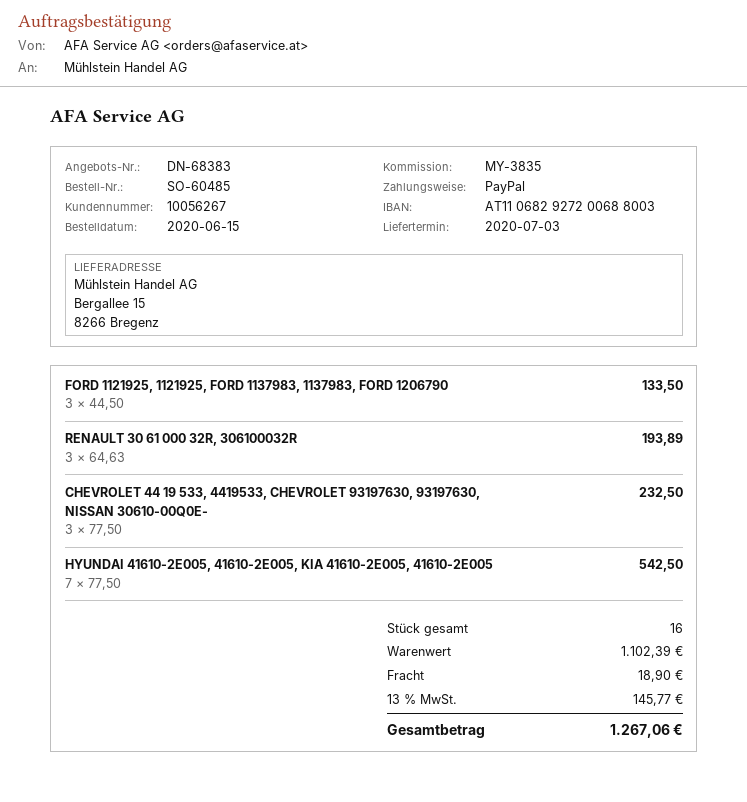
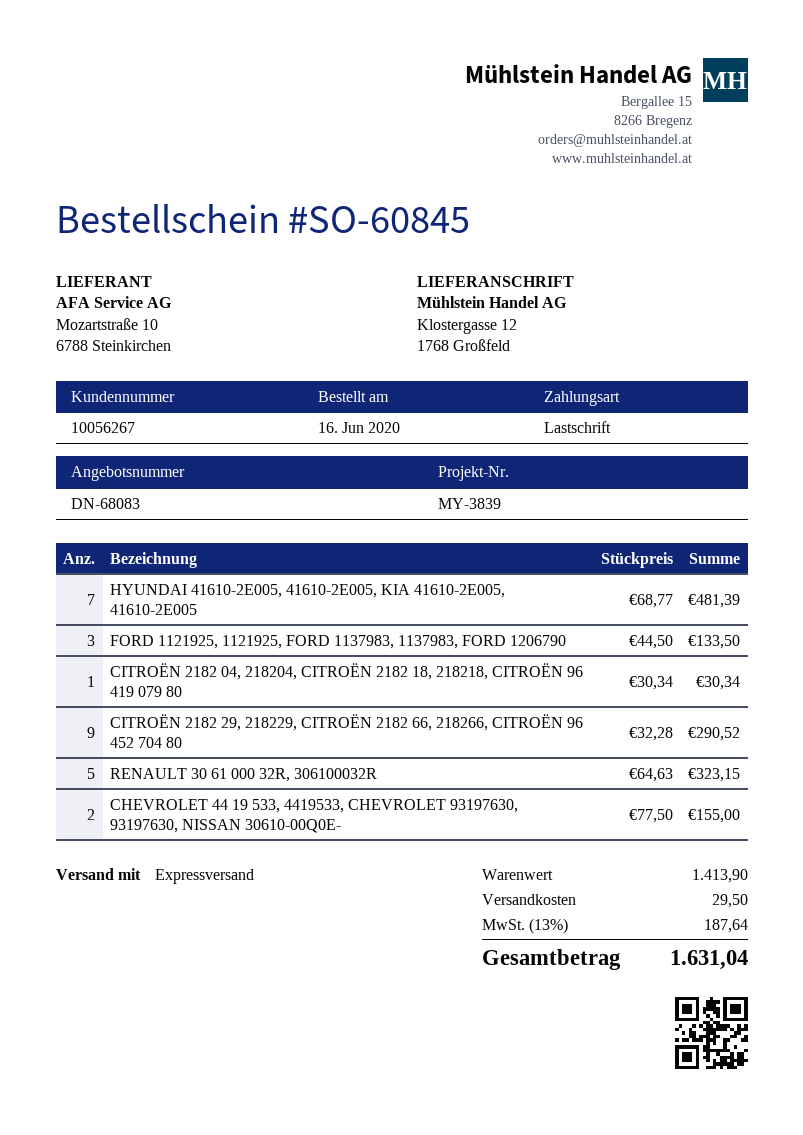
quote number: DN-68383 -> DN-68083
order number: SO-60485 -> SO-60845
order date: 2020-06-15 -> 2020-06-16
reference: MY-3835 -> MY-3839
payment method: PayPal -> direct debit
ship to: Bergallee 15, 8266 Bregenz -> Klostergasse 12, 1768 Großfeld
RENAULT 30 61 000 32R, 306100032R: 3 x 64.63 = 193.89 -> 5 x 64.63 = 323.15
CHEVROLET 44 19 533, 4419533, CHEVROLET 93197630, 93197630, NISSAN 30610-00Q0E-: 3 x 77.50 = 232.50 -> 2 x 77.50 = 155.00
HYUNDAI 41610-2E005, 41610-2E005, KIA 41610-2E005, 41610-2E005: 7 x 77.50 = 542.50 -> 7 x 68.77 = 481.39
CITROËN 2182 04, 218204, CITROËN 2182 18, 218218, CITROËN 96 419 079 80: none -> 1 x 30.34 = 30.34
CITROËN 2182 29, 218229, CITROËN 2182 66, 218266, CITROËN 96 452 704 80: none -> 9 x 32.28 = 290.52
subtotal: 1102.39 -> 1413.90
shipping: 18.90 -> 29.50
tax: 13% = 145.77 -> 13% = 187.64
total: 1267.06 -> 1631.04

